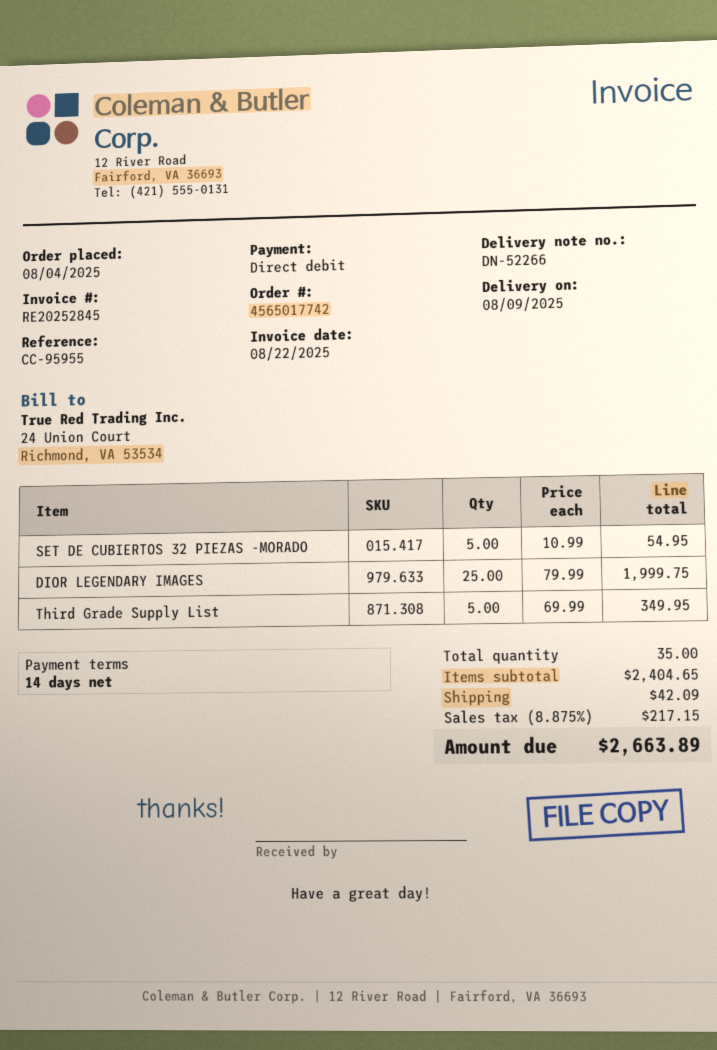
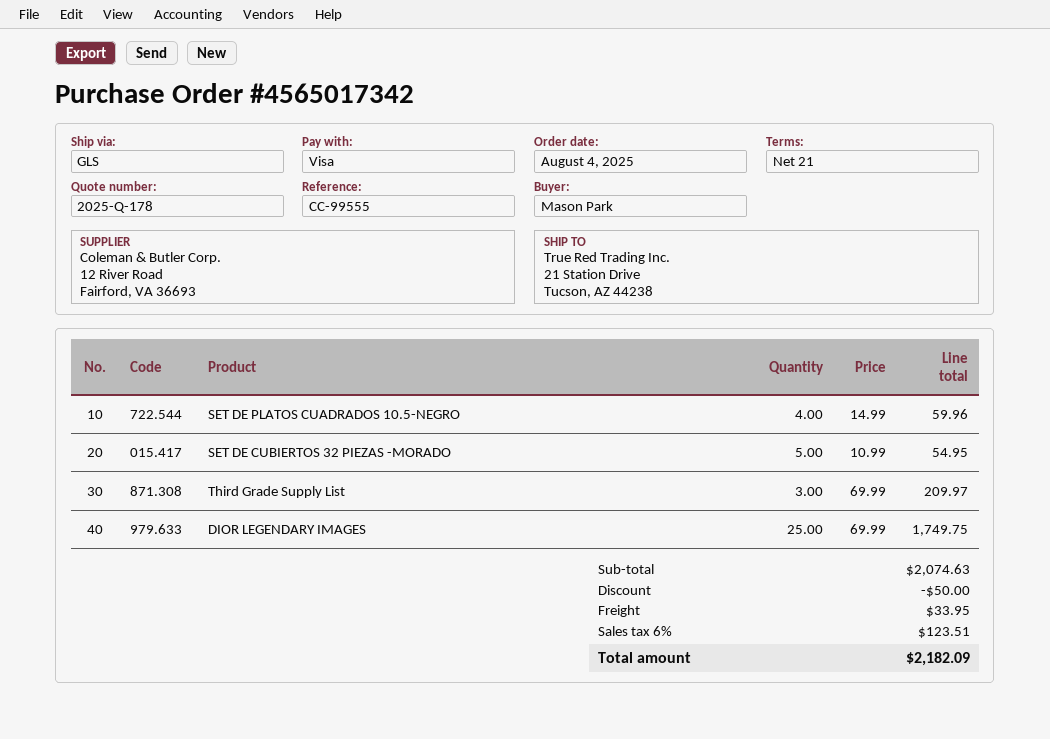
order number: 4565017742 -> 4565017342
payment terms: 14 days -> 21 days
reference: CC-95955 -> CC-99555
payment method: direct debit -> Visa
DIOR LEGENDARY IMAGES: 25 x 79.99 = 1999.75 -> 25 x 69.99 = 1749.75
Third Grade Supply List: 5 x 69.99 = 349.95 -> 3 x 69.99 = 209.97
SET DE PLATOS CUADRADOS 10.5-NEGRO: none -> 4 x 14.99 = 59.96
subtotal: 2404.65 -> 2074.63
discount: none -> 50.00
shipping: 42.09 -> 33.95
tax: 8.875% = 217.15 -> 6% = 123.51
total: 2663.89 -> 2182.09

